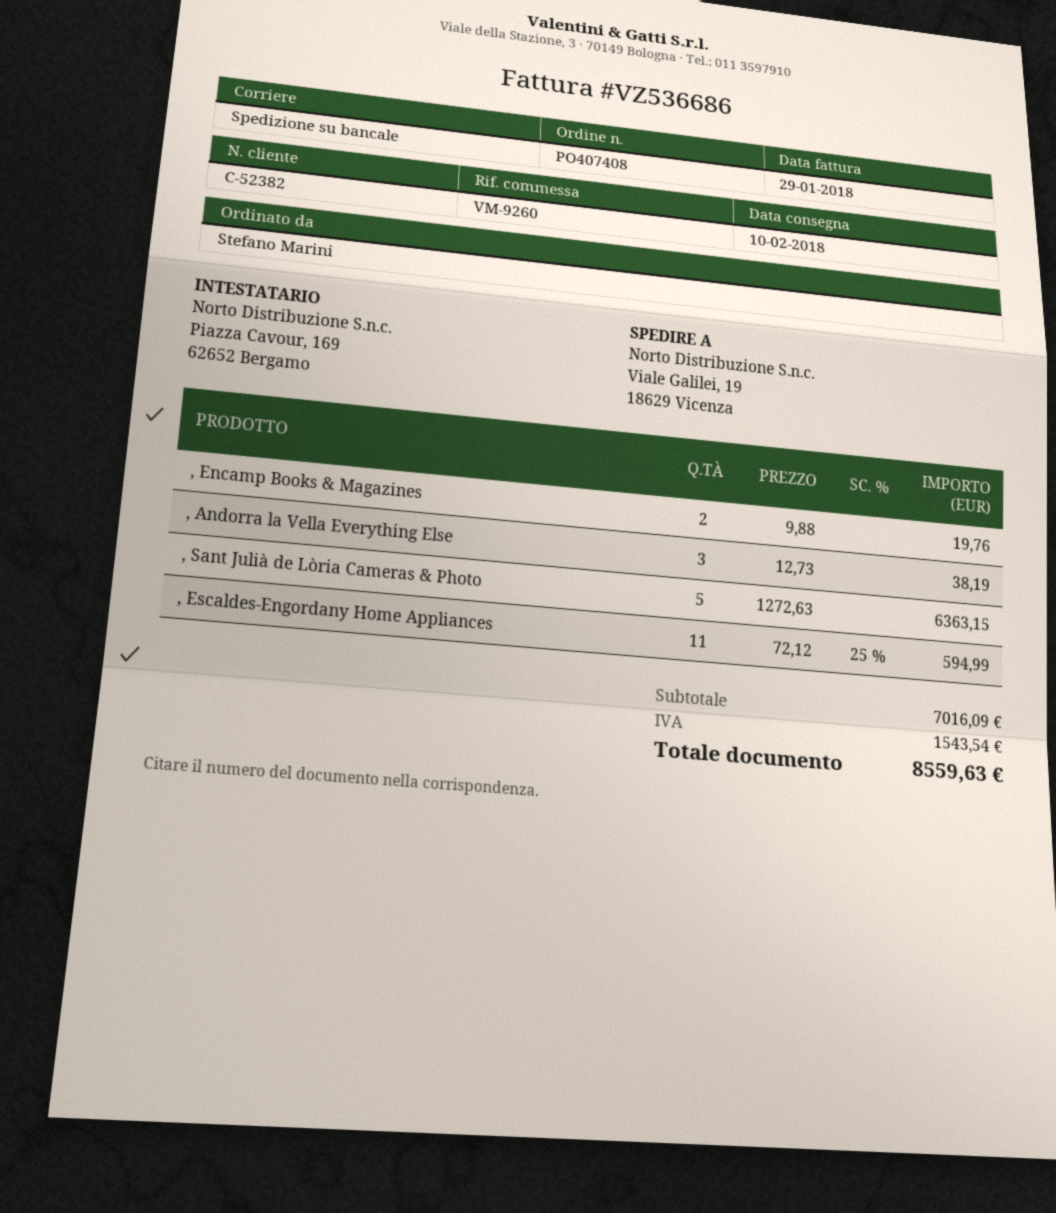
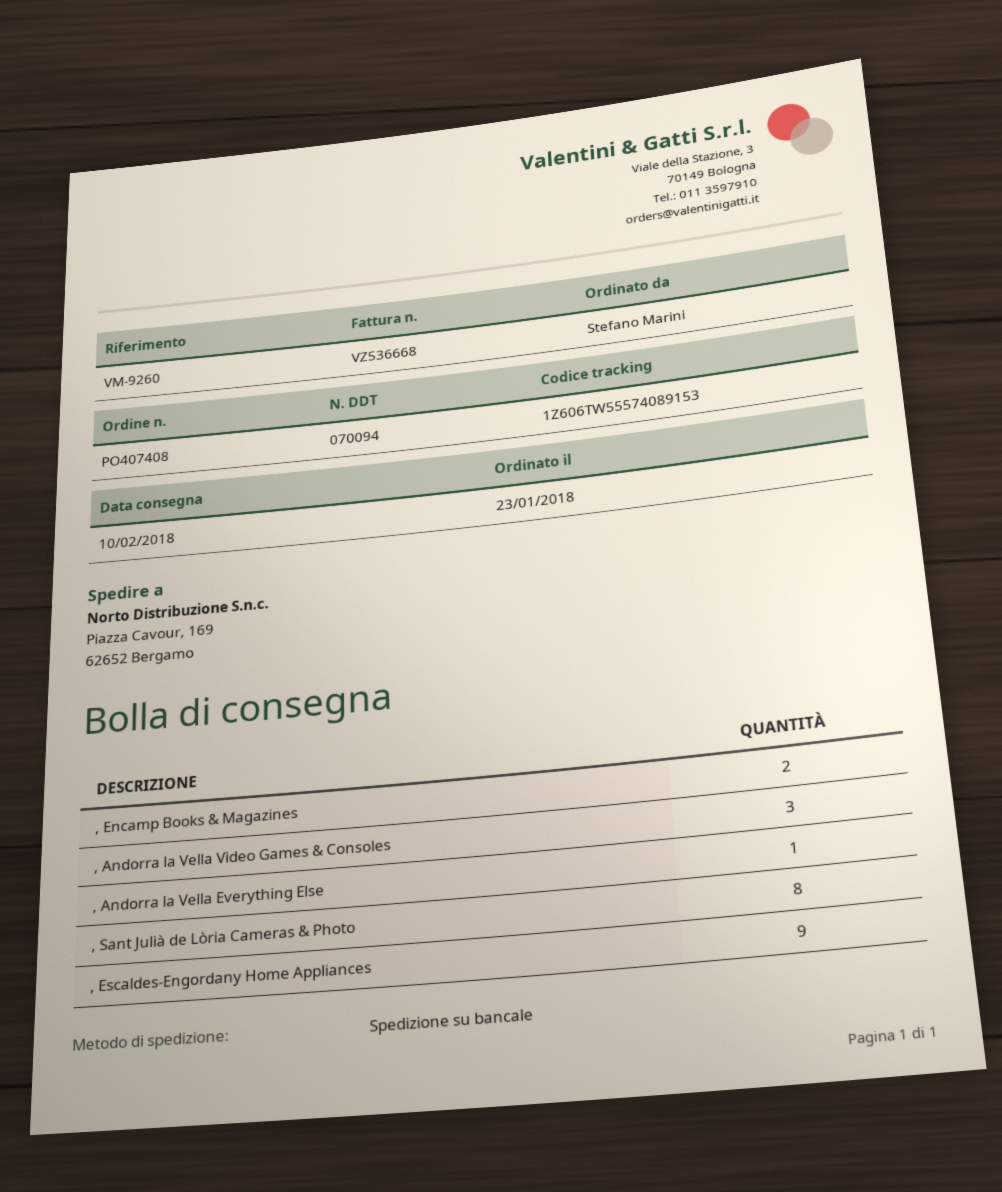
invoice number: VZ536686 -> VZ536668
ship to: Viale Galilei, 19, 18629 Vicenza -> Piazza Cavour, 169, 62652 Bergamo
, Andorra la Vella Everything Else: 3 -> 1
, Sant Julià de Lòria Cameras & Photo: 5 -> 8
, Escaldes-Engordany Home Appliances: 11 -> 9
, Andorra la Vella Video Games & Consoles: none -> 3

